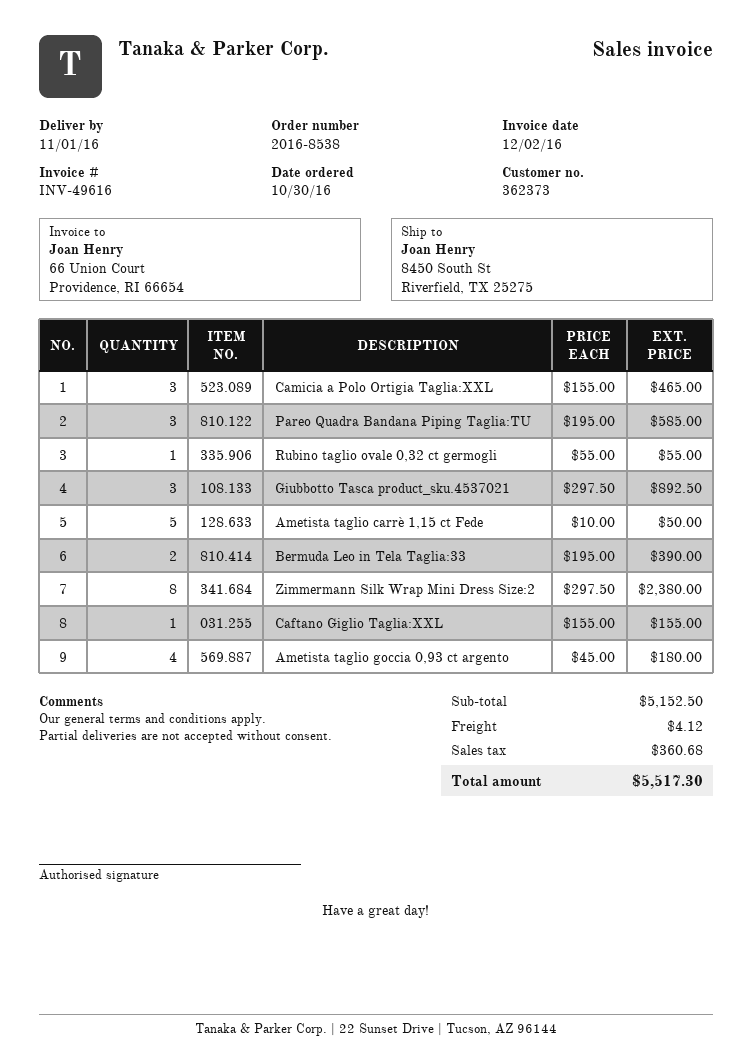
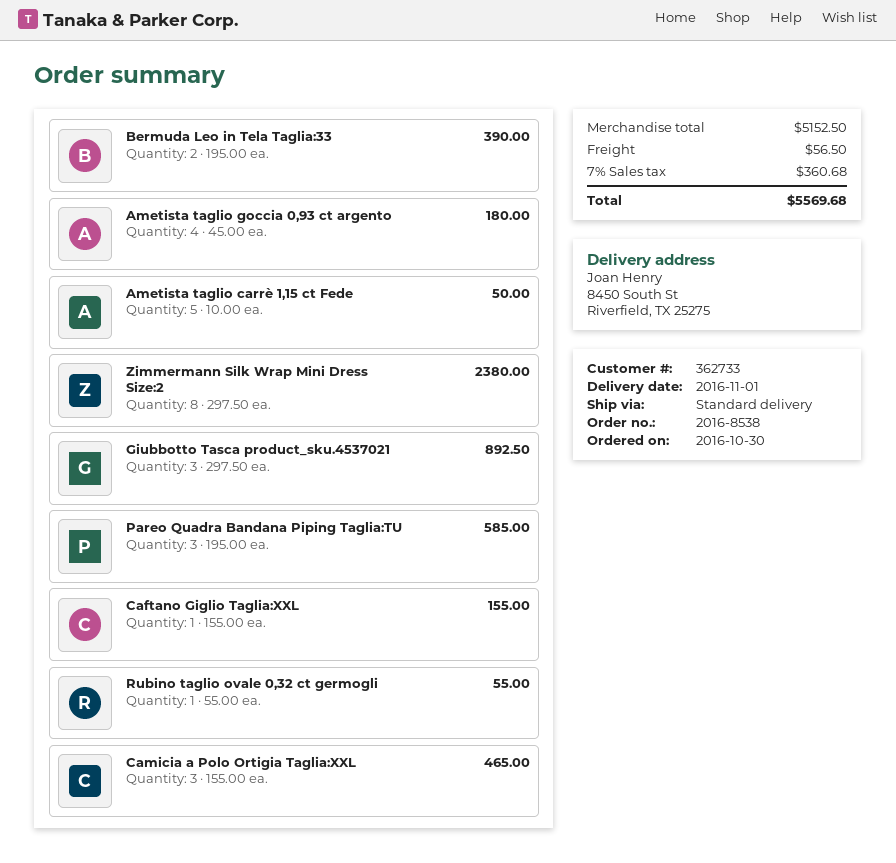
customer number: 362373 -> 362733
shipping: 4.12 -> 56.50
total: 5517.30 -> 5569.68

